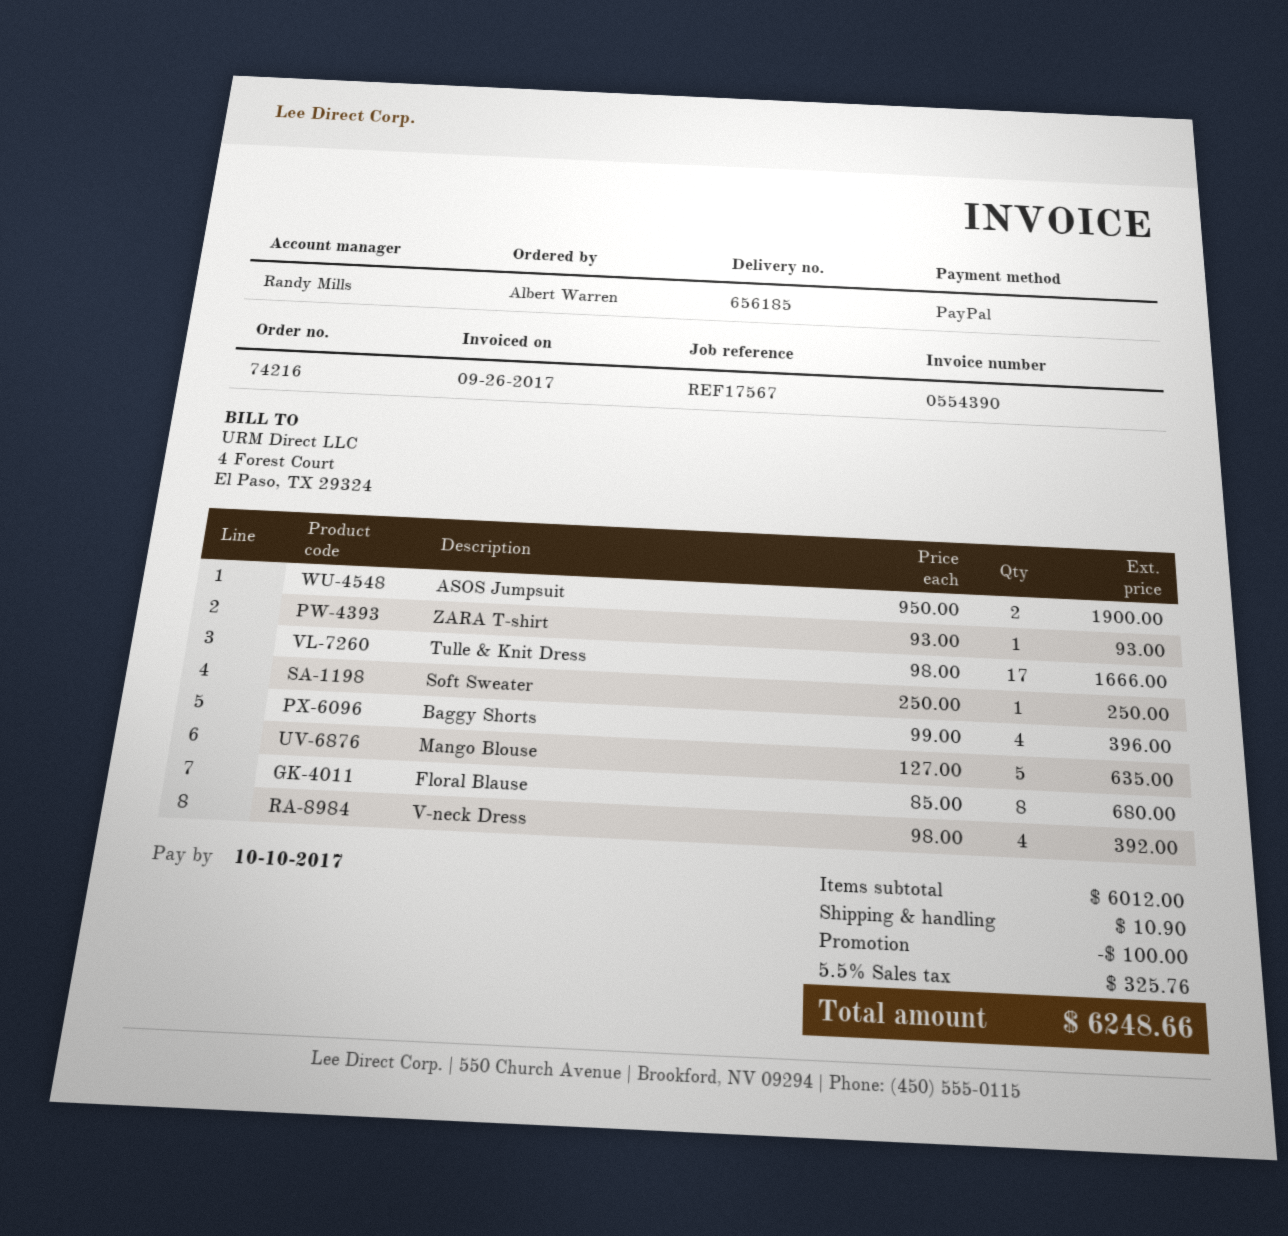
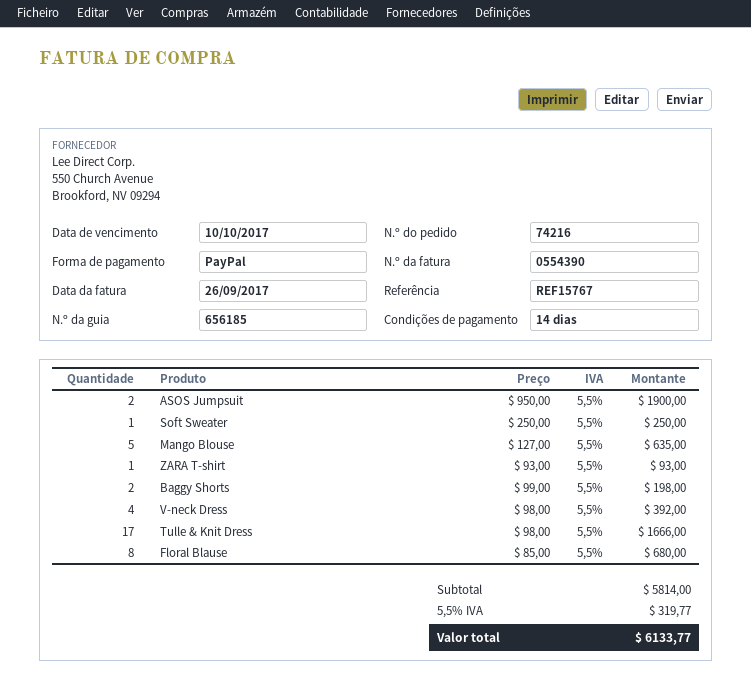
reference: REF17567 -> REF15767
Baggy Shorts: 4 x 99.00 = 396.00 -> 2 x 99.00 = 198.00
subtotal: 6012.00 -> 5814.00
discount: 100.00 -> none
shipping: 10.90 -> none
tax: 5.5% = 325.76 -> 5.5% = 319.77
total: 6248.66 -> 6133.77

